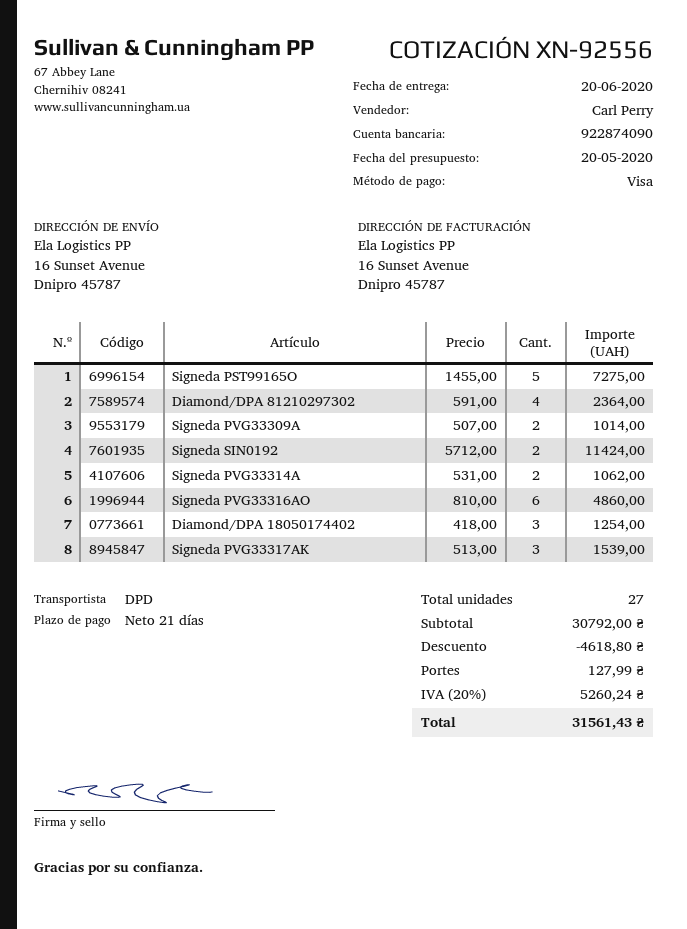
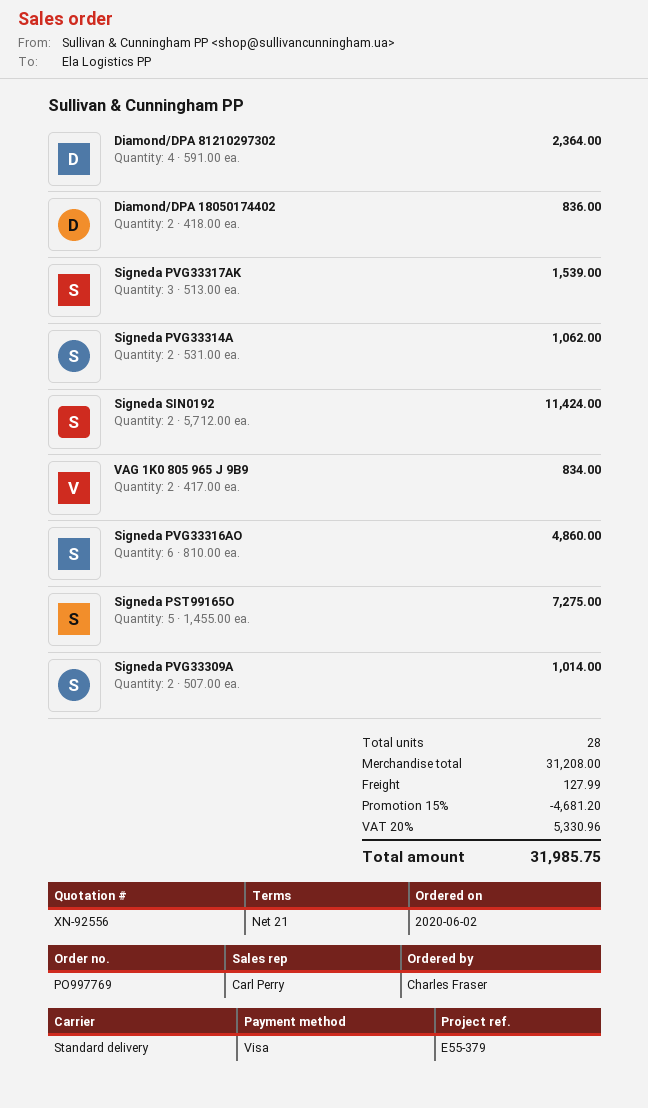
shipping method: DPD -> standard
Diamond/DPA 18050174402: 3 x 418.00 = 1254.00 -> 2 x 418.00 = 836.00
VAG 1K0 805 965 J 9B9: none -> 2 x 417.00 = 834.00
total quantity: 27 -> 28
subtotal: 30792.00 -> 31208.00
discount: 4618.80 -> 4681.20
tax: 20% = 5260.24 -> 20% = 5330.96
total: 31561.43 -> 31985.75

